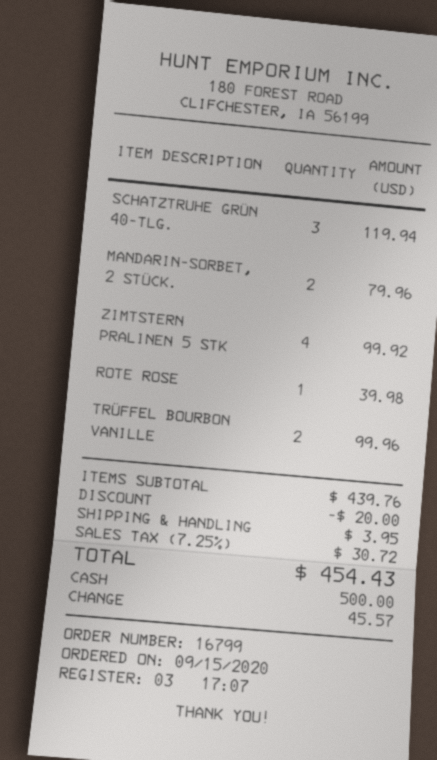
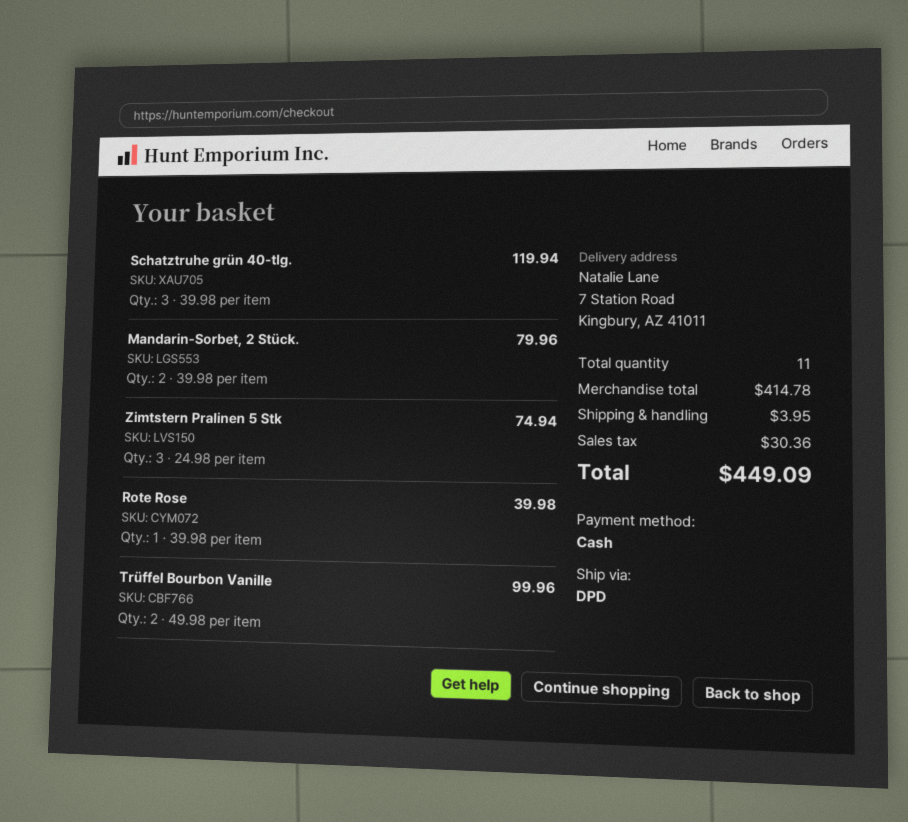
ZIMTSTERN PRALINEN 5 STK: 4 for 99.92 -> 3 for 74.94
subtotal: 439.76 -> 414.78
discount: 20.00 -> none
tax: 30.72 -> 30.36
total: 454.43 -> 449.09

